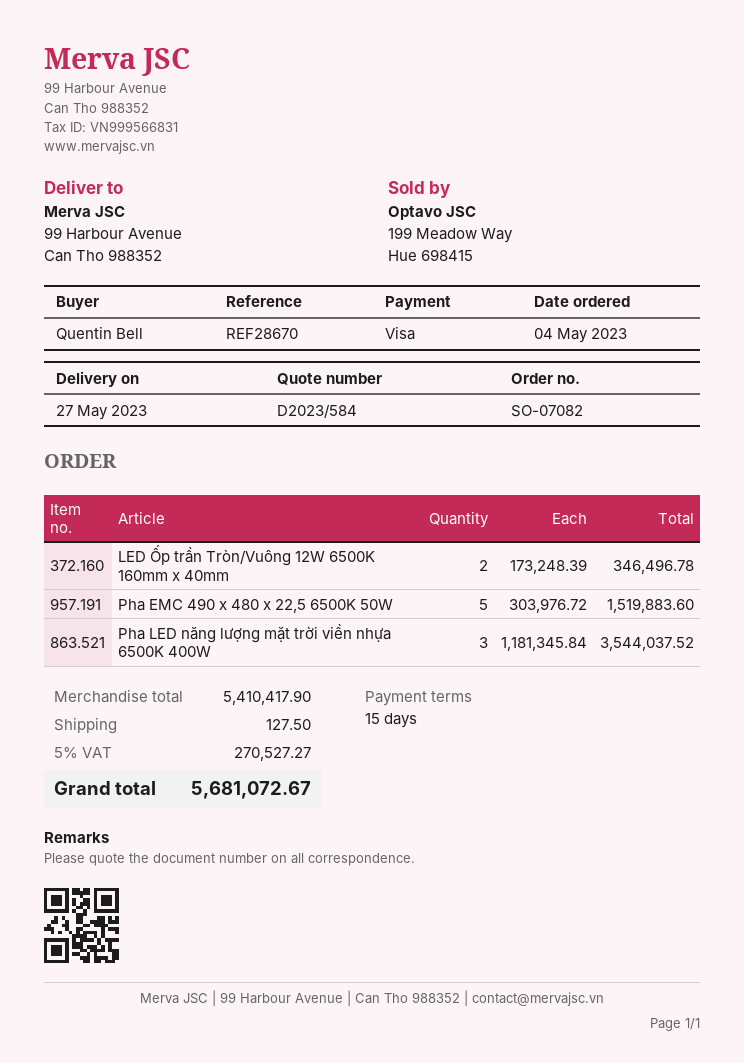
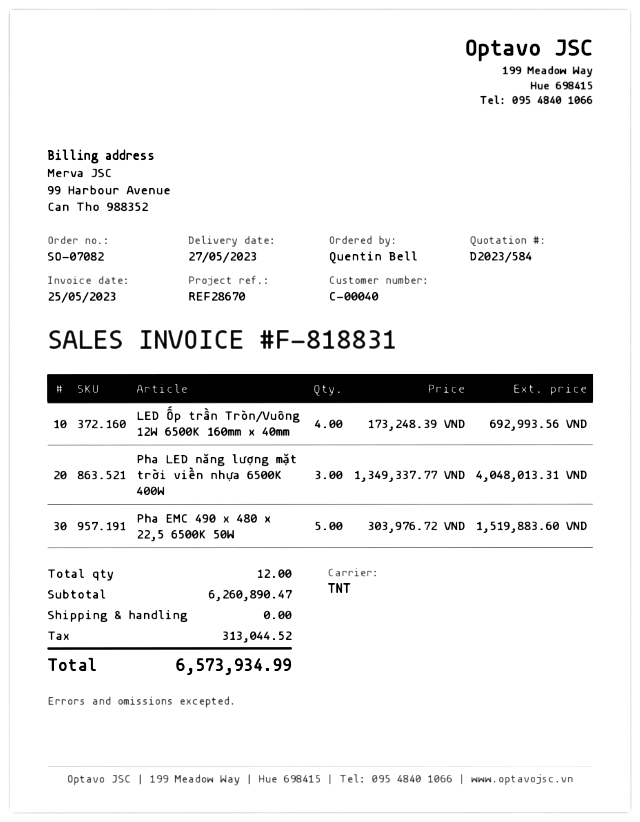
LED Ốp trần Tròn/Vuông 12W 6500K 160mm x 40mm: 2 x 173248.39 = 346496.78 -> 4 x 173248.39 = 692993.56
Pha LED năng lượng mặt trời viền nhựa 6500K 400W: 3 x 1181345.84 = 3544037.52 -> 3 x 1349337.77 = 4048013.31
subtotal: 5410417.90 -> 6260890.47
shipping: 127.50 -> 0.00
tax: 270527.27 -> 313044.52
total: 5681072.67 -> 6573934.99

